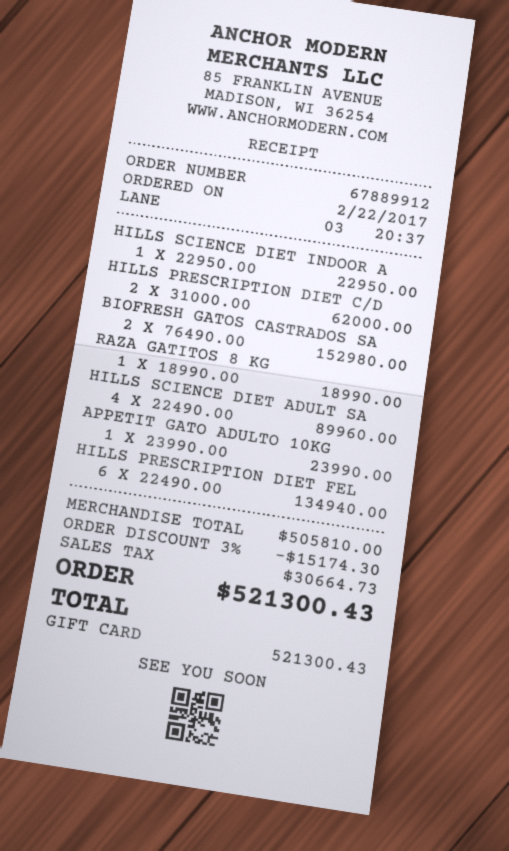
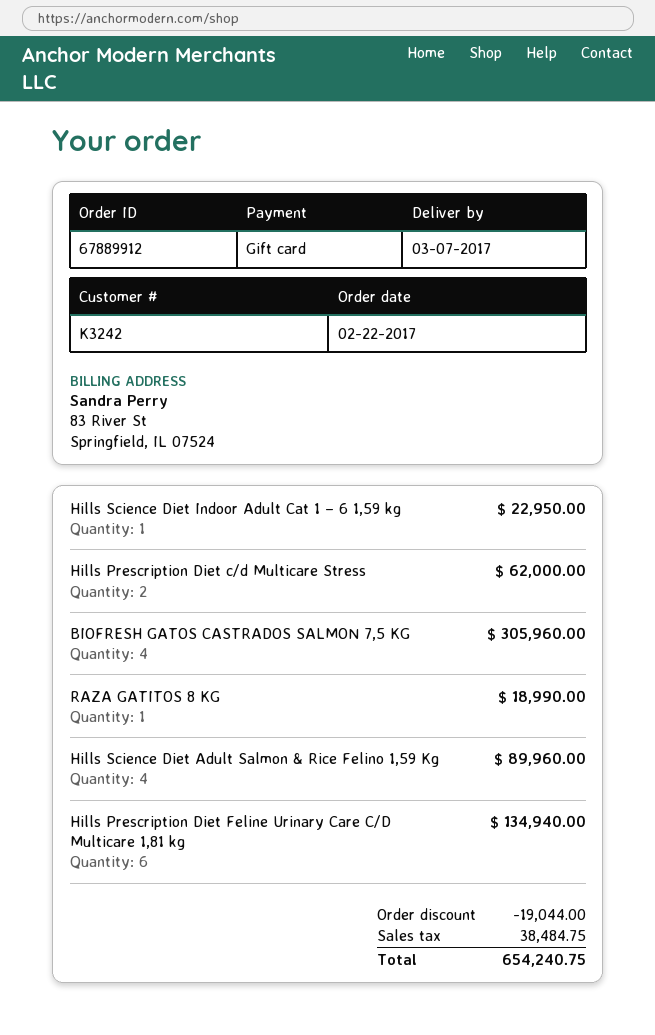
BIOFRESH GATOS CASTRADOS SA: 2 for 152980.00 -> 4 for 305960.00
APPETIT GATO ADULTO 10KG: 1 for 23990.00 -> none
discount: 15174.30 -> 19044.00
tax: 30664.73 -> 38484.75
total: 521300.43 -> 654240.75

